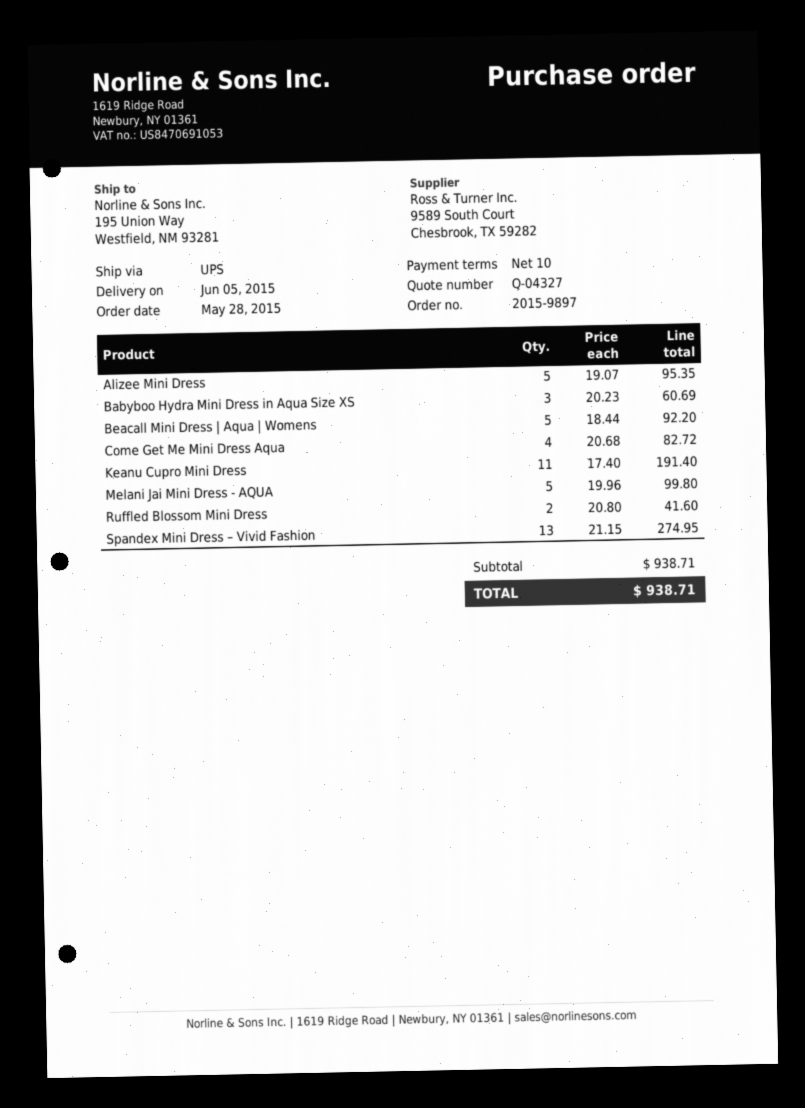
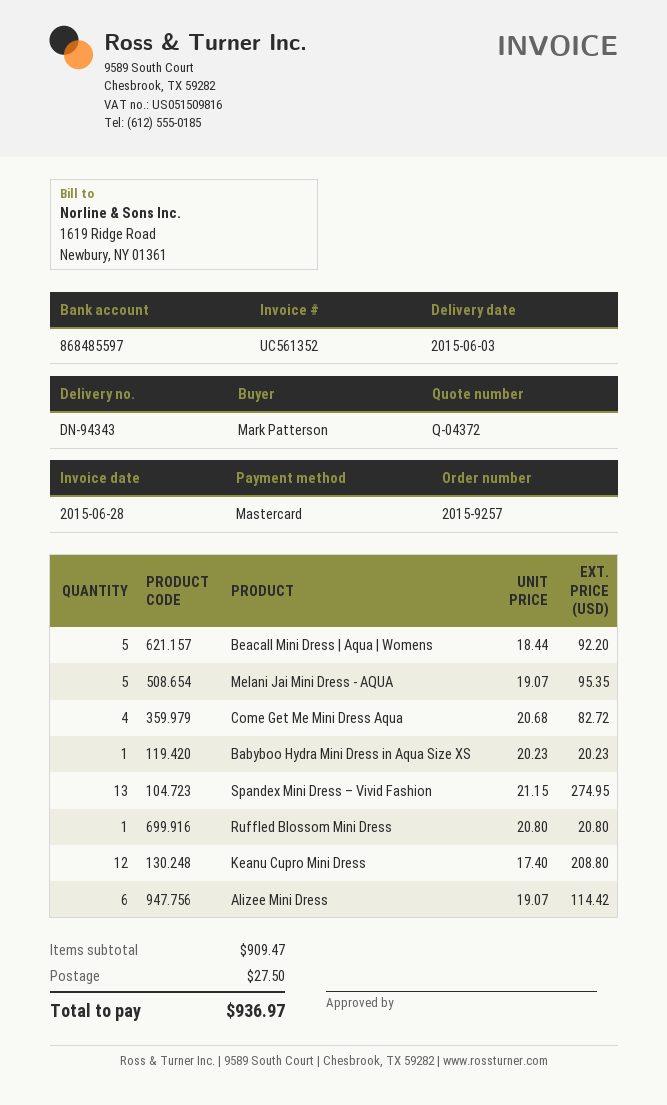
quote number: Q-04327 -> Q-04372
order number: 2015-9897 -> 2015-9257
delivery date: 2015-06-05 -> 2015-06-03
Alizee Mini Dress: 5 x 19.07 = 95.35 -> 6 x 19.07 = 114.42
Babyboo Hydra Mini Dress in Aqua Size XS: 3 x 20.23 = 60.69 -> 1 x 20.23 = 20.23
Keanu Cupro Mini Dress: 11 x 17.40 = 191.40 -> 12 x 17.40 = 208.80
Melani Jai Mini Dress - AQUA: 5 x 19.96 = 99.80 -> 5 x 19.07 = 95.35
Ruffled Blossom Mini Dress: 2 x 20.80 = 41.60 -> 1 x 20.80 = 20.80
subtotal: 938.71 -> 909.47
shipping: none -> 27.50
total: 938.71 -> 936.97

